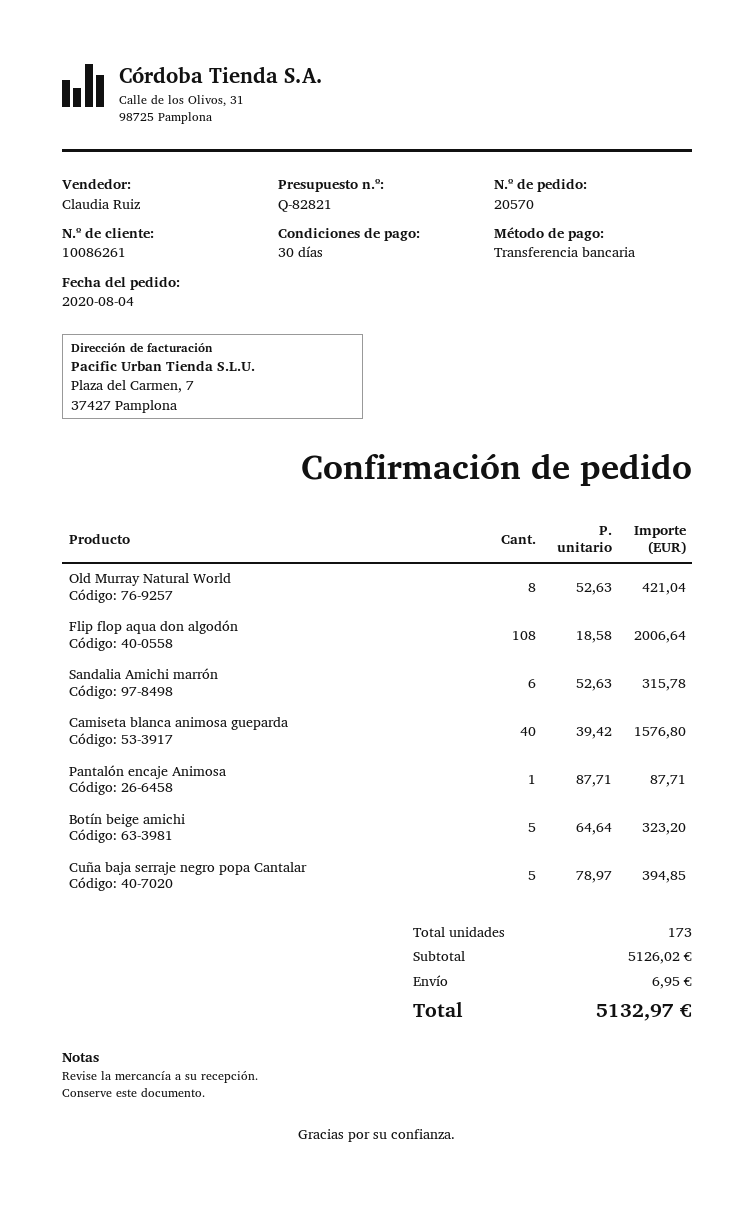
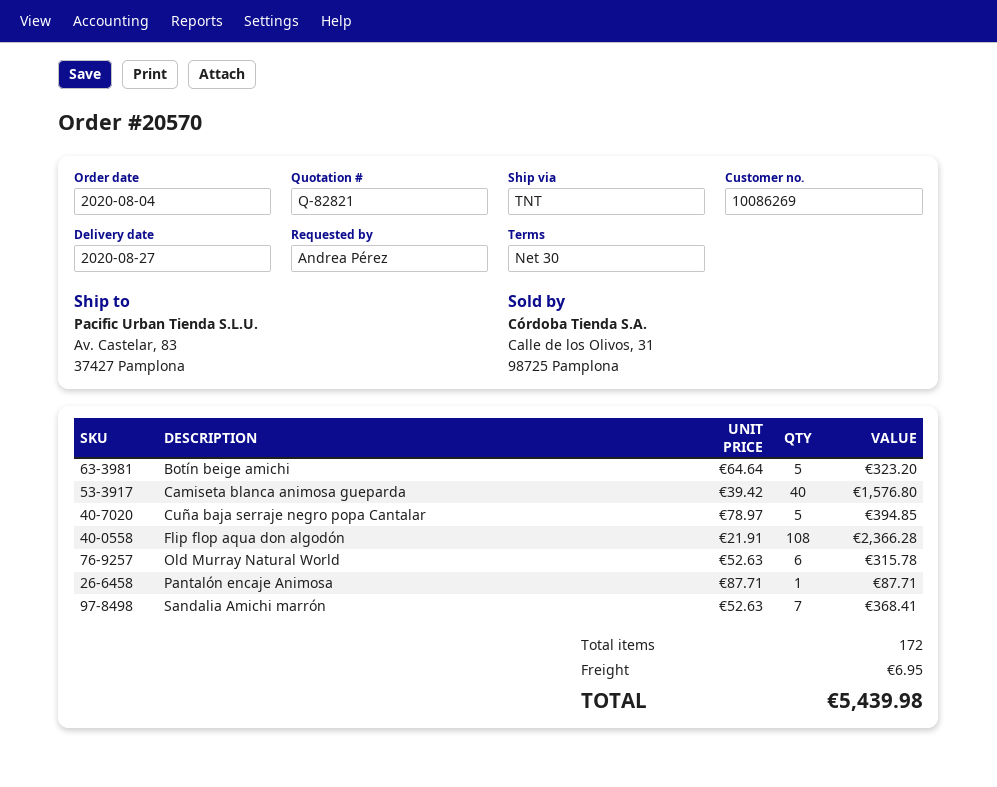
customer number: 10086261 -> 10086269
Old Murray Natural World: 8 x 52.63 = 421.04 -> 6 x 52.63 = 315.78
Flip flop aqua don algodón: 108 x 18.58 = 2006.64 -> 108 x 21.91 = 2366.28
Sandalia Amichi marrón: 6 x 52.63 = 315.78 -> 7 x 52.63 = 368.41
total quantity: 173 -> 172
total: 5132.97 -> 5439.98

